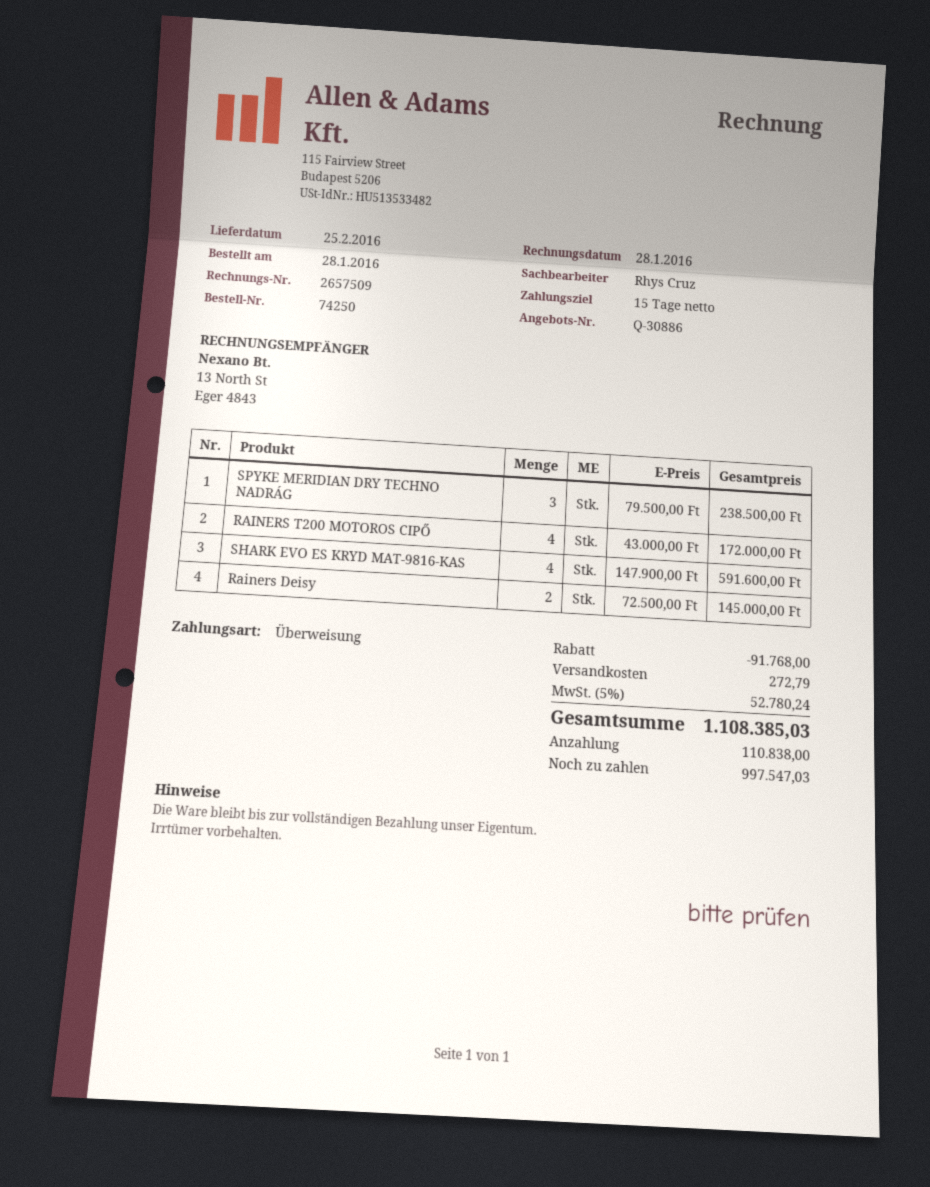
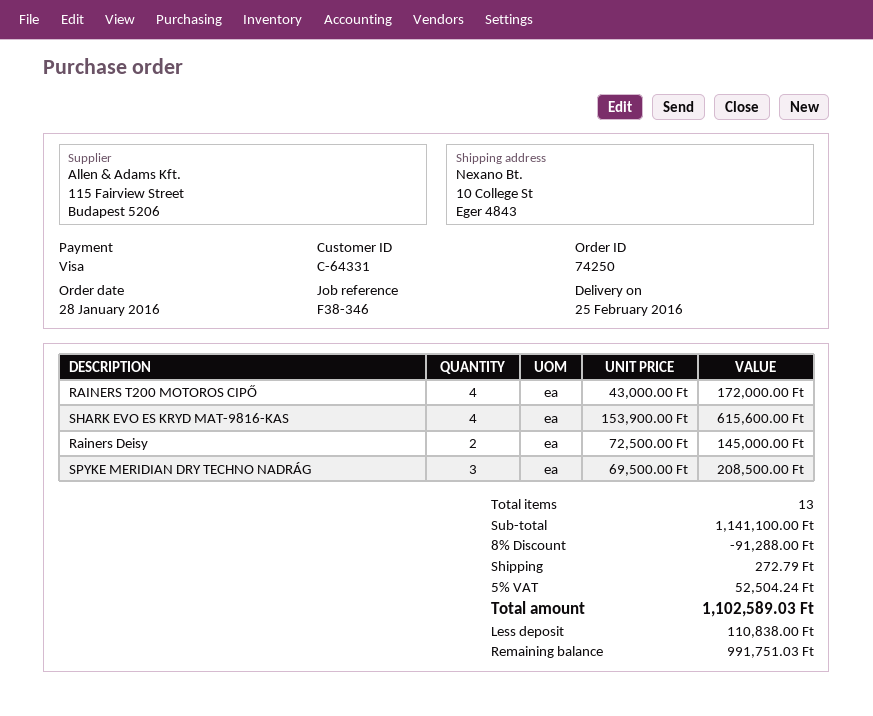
payment method: bank transfer -> Visa
SPYKE MERIDIAN DRY TECHNO NADRÁG: 3 x 79500.00 = 238500.00 -> 3 x 69500.00 = 208500.00
SHARK EVO ES KRYD MAT-9816-KAS: 4 x 147900.00 = 591600.00 -> 4 x 153900.00 = 615600.00
discount: 91768.00 -> 91288.00
tax: 5% = 52780.24 -> 5% = 52504.24
total: 1108385.03 -> 1102589.03
balance: 997547.03 -> 991751.03

